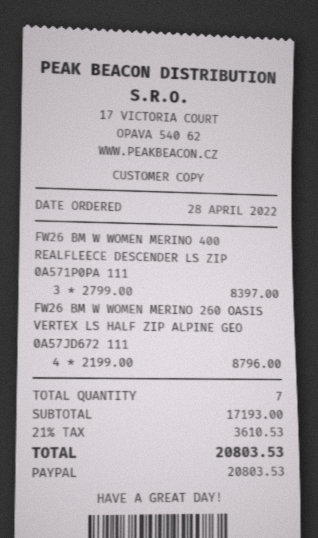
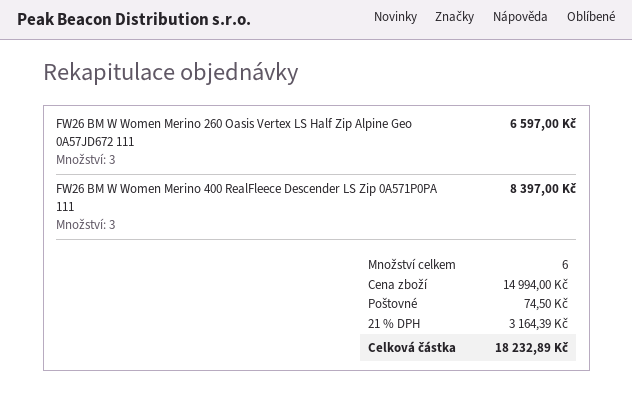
FW26 BM W WOMEN MERINO 260 OASIS VERTEX LS HALF ZIP ALPINE GEO 0A57JD672 111: 4 for 8796.00 -> 3 for 6597.00
total quantity: 7 -> 6
subtotal: 17193.00 -> 14994.00
shipping: none -> 74.50
tax: 21% = 3610.53 -> 21% = 3164.39
total: 20803.53 -> 18232.89

